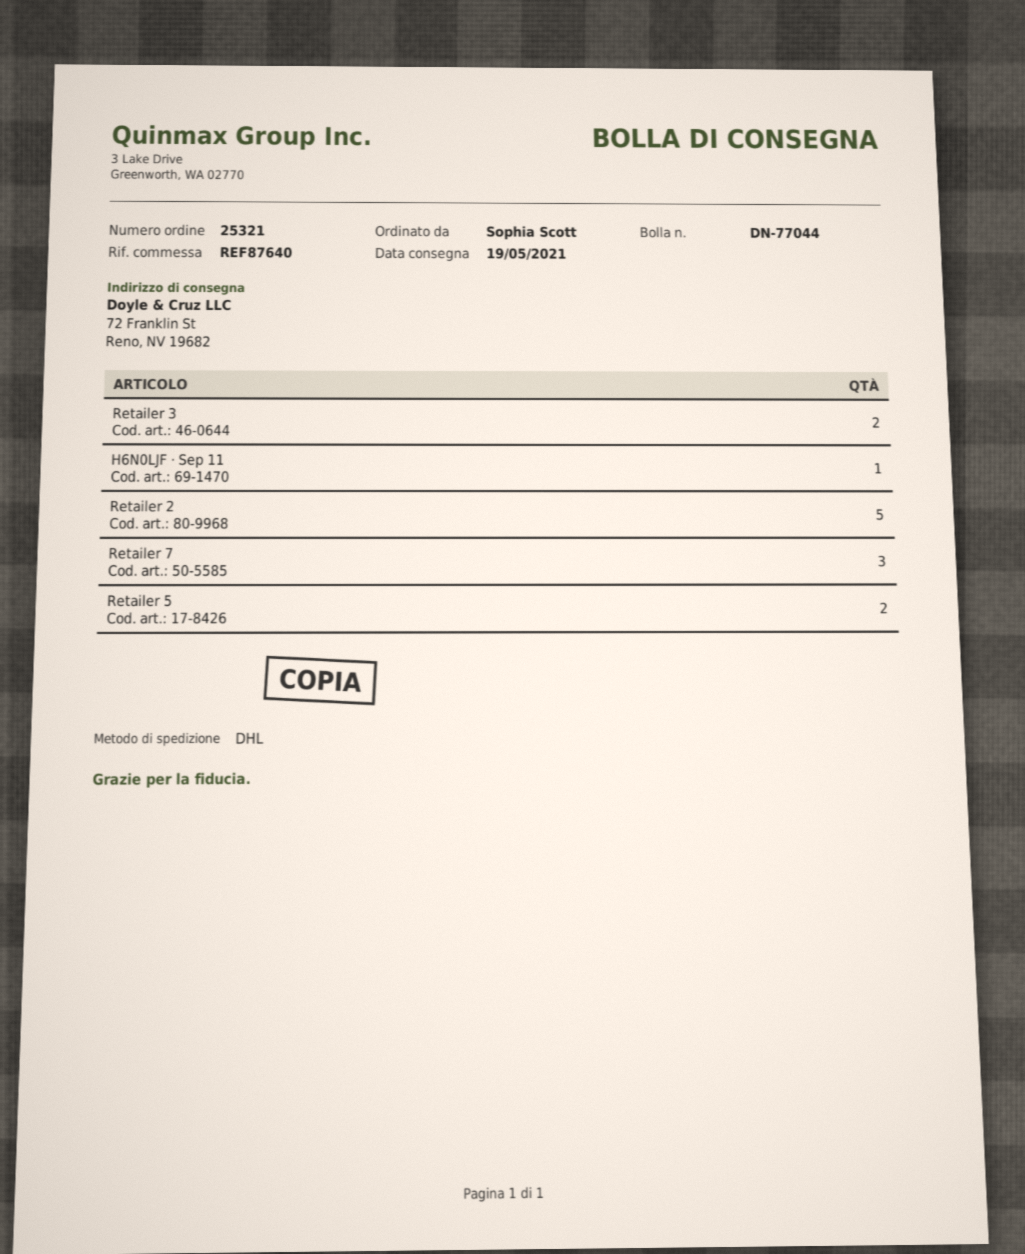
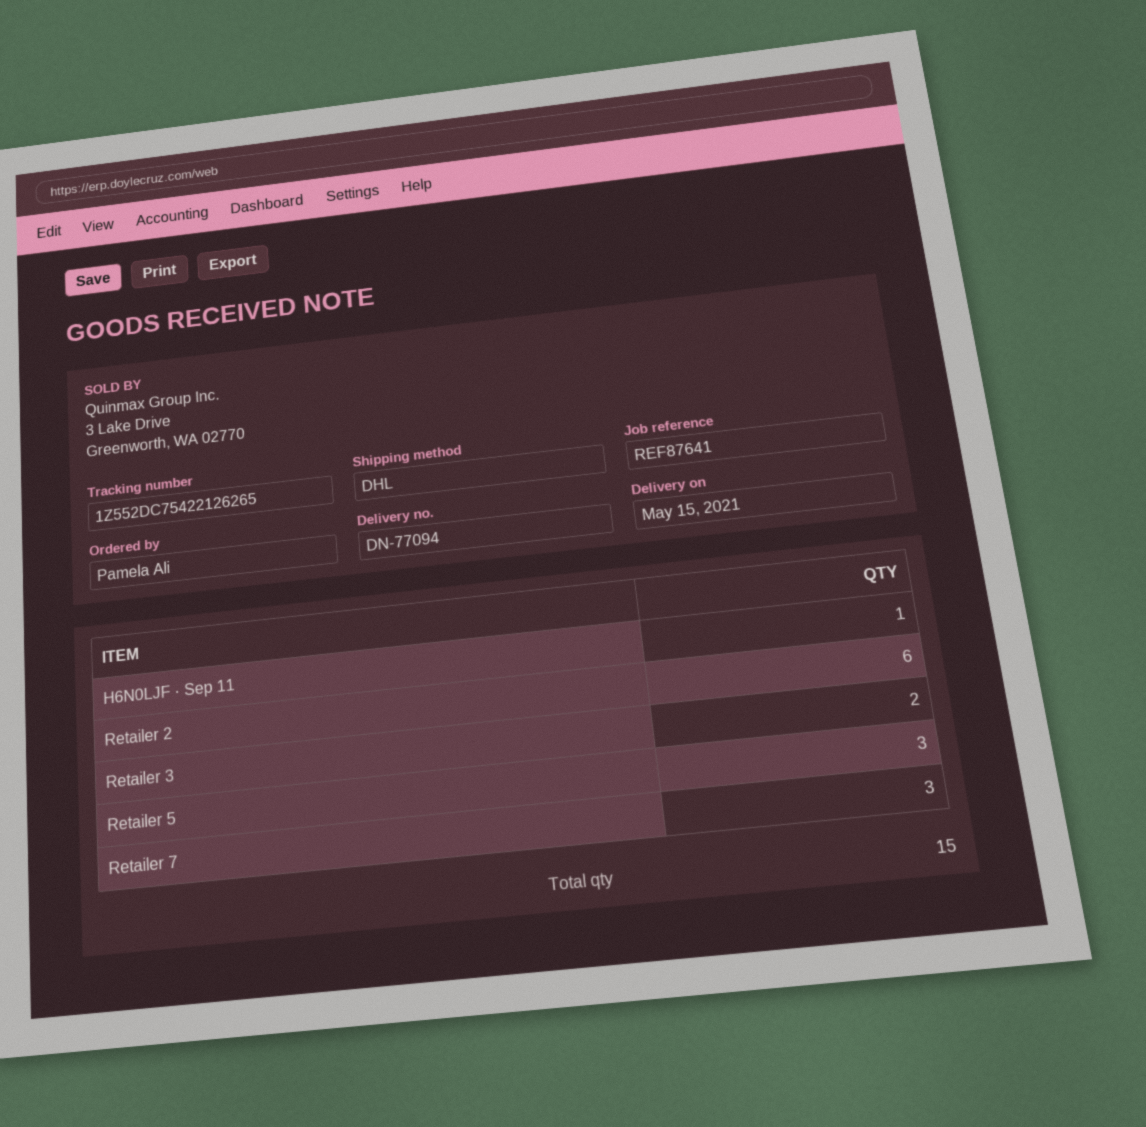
delivery note number: DN-77044 -> DN-77094
delivery date: 2021-05-19 -> 2021-05-15
reference: REF87640 -> REF87641
ordered by: Sophia Scott -> Pamela Ali
Retailer 2: 5 -> 6
Retailer 5: 2 -> 3

